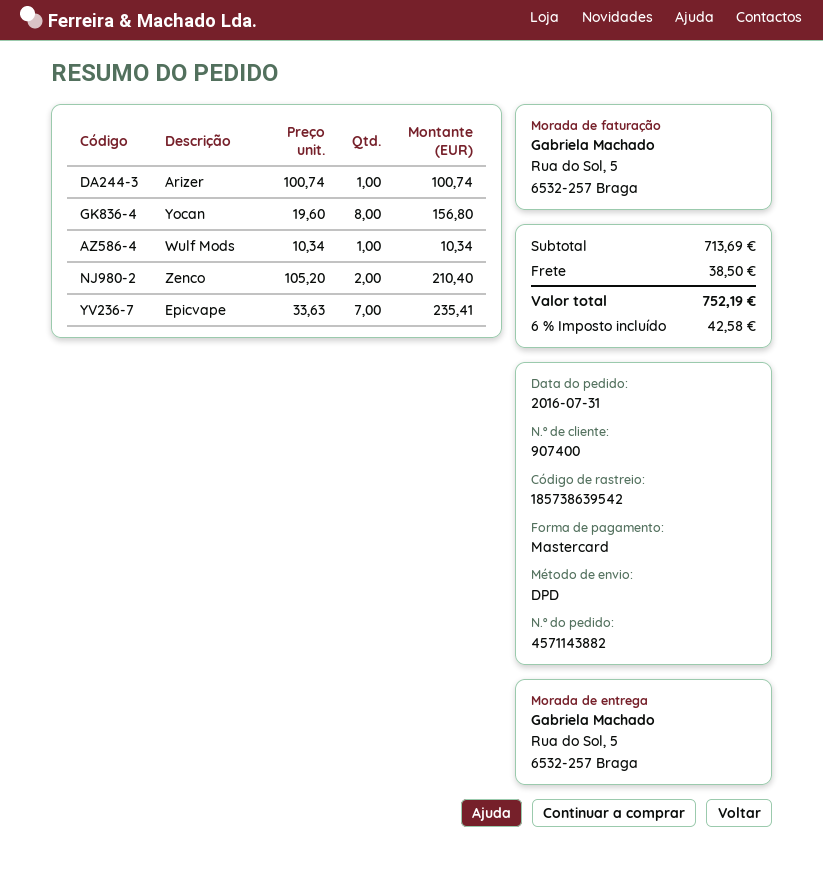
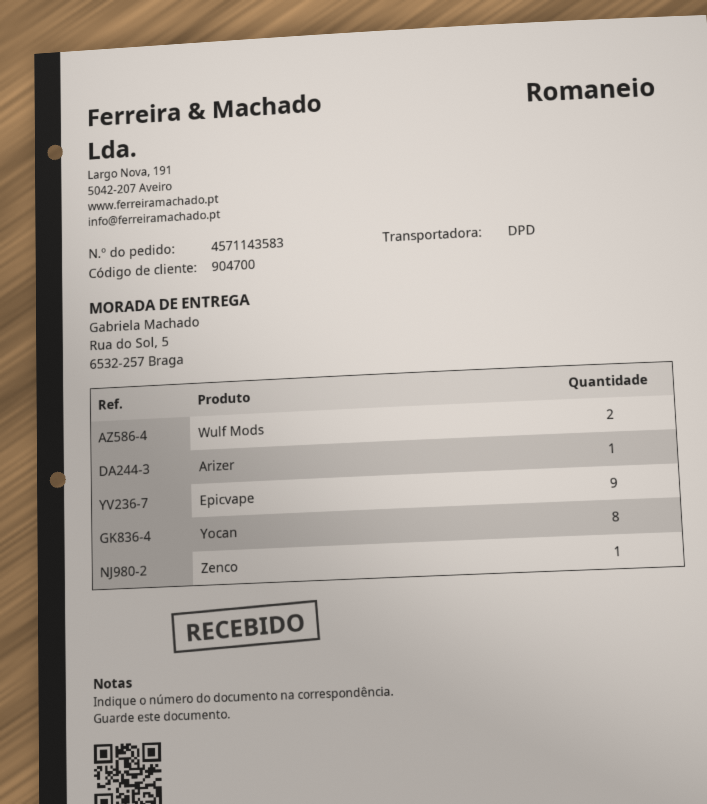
order number: 4571143882 -> 4571143583
customer number: 907400 -> 904700
Wulf Mods: 1 -> 2
Zenco: 2 -> 1
Epicvape: 7 -> 9

